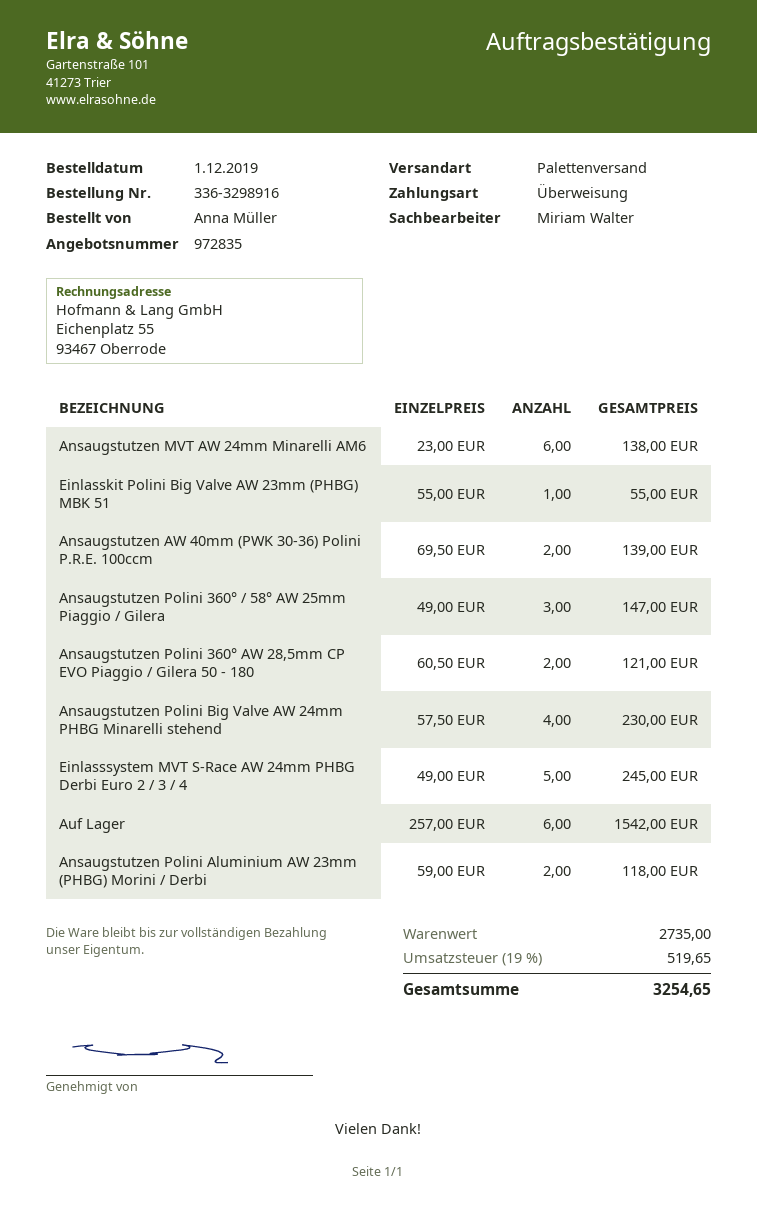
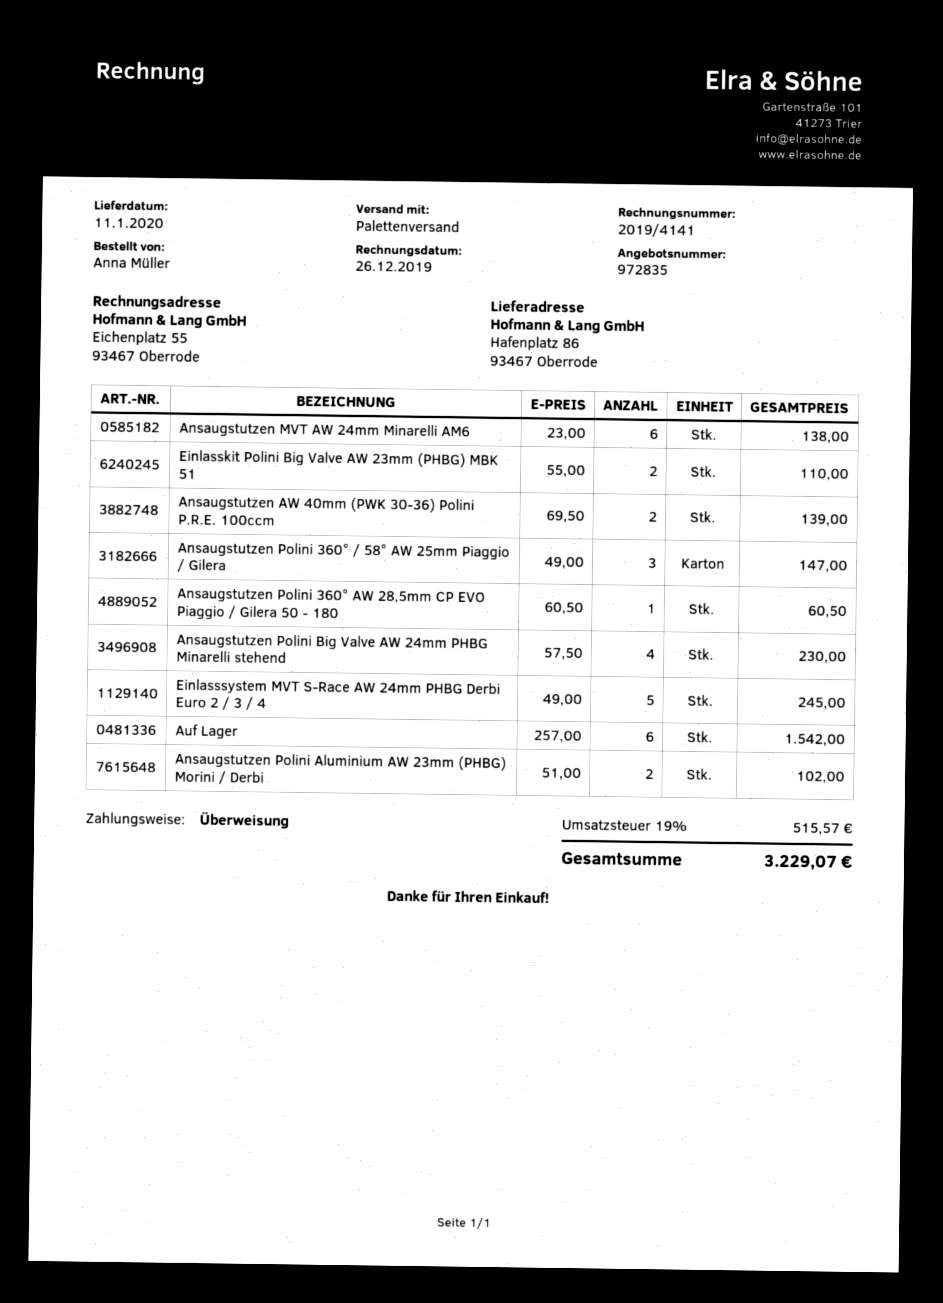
Einlasskit Polini Big Valve AW 23mm (PHBG) MBK 51: 1 x 55.00 = 55.00 -> 2 x 55.00 = 110.00
Ansaugstutzen Polini 360° AW 28,5mm CP EVO Piaggio / Gilera 50 - 180: 2 x 60.50 = 121.00 -> 1 x 60.50 = 60.50
Ansaugstutzen Polini Aluminium AW 23mm (PHBG) Morini / Derbi: 2 x 59.00 = 118.00 -> 2 x 51.00 = 102.00
tax: 19% = 519.65 -> 19% = 515.57
total: 3254.65 -> 3229.07

